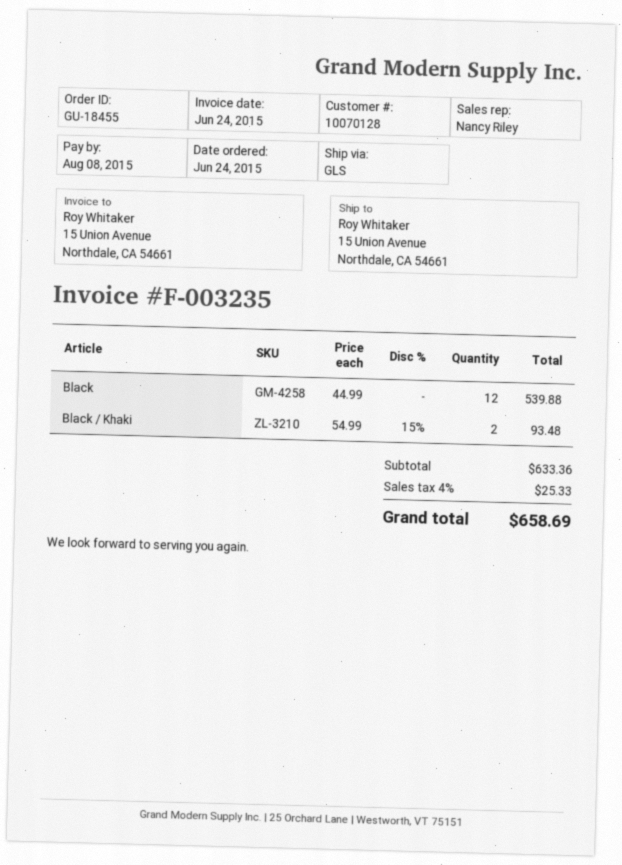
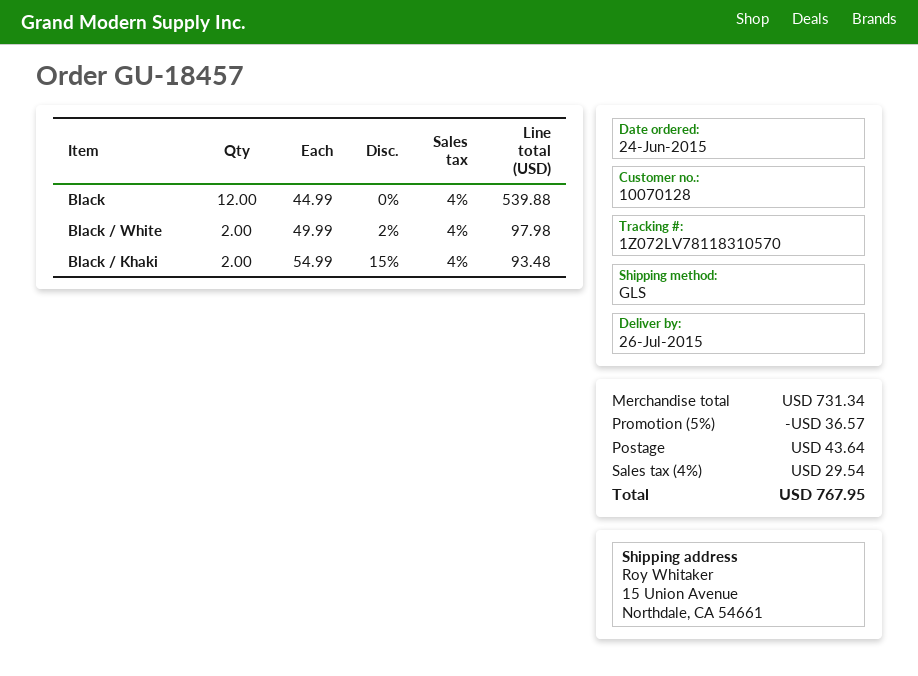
order number: GU-18455 -> GU-18457
Black / White: none -> 2 x 49.99 - 2% = 97.98
subtotal: 633.36 -> 731.34
discount: none -> 5% = 36.57
shipping: none -> 43.64
tax: 4% = 25.33 -> 4% = 29.54
total: 658.69 -> 767.95

